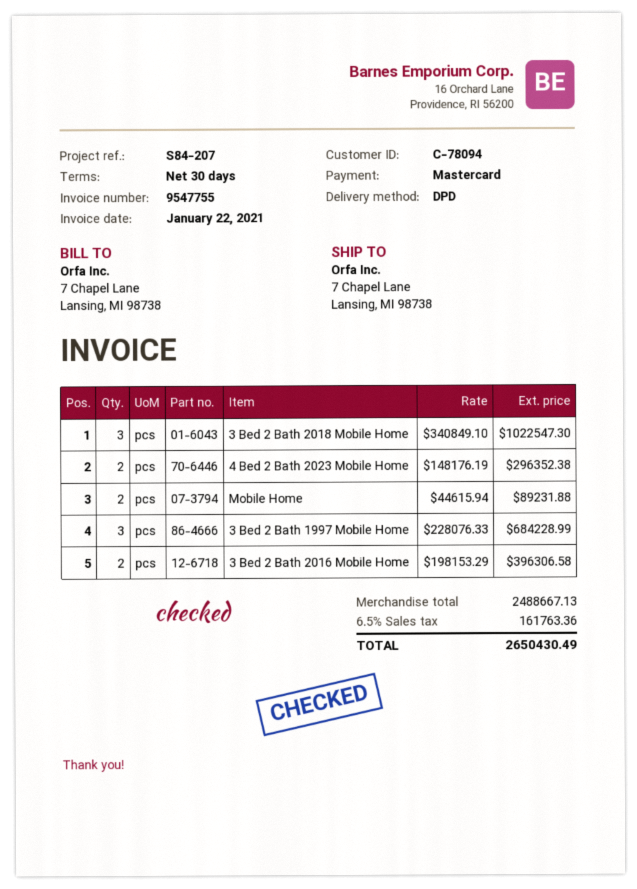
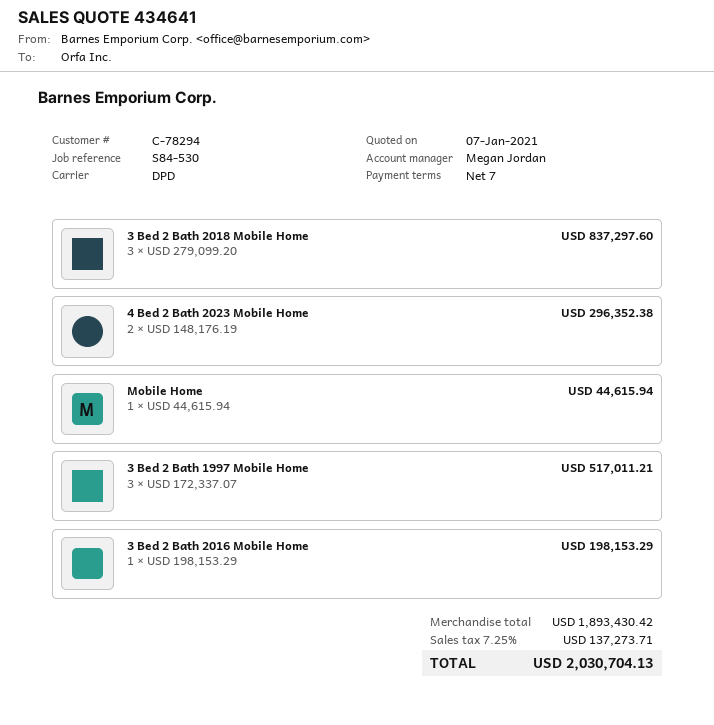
payment terms: 30 days -> 7 days
customer number: C-78094 -> C-78294
reference: S84-207 -> S84-530
3 Bed 2 Bath 2018 Mobile Home: 3 x 340849.10 = 1022547.30 -> 3 x 279099.20 = 837297.60
Mobile Home: 2 x 44615.94 = 89231.88 -> 1 x 44615.94 = 44615.94
3 Bed 2 Bath 1997 Mobile Home: 3 x 228076.33 = 684228.99 -> 3 x 172337.07 = 517011.21
3 Bed 2 Bath 2016 Mobile Home: 2 x 198153.29 = 396306.58 -> 1 x 198153.29 = 198153.29
subtotal: 2488667.13 -> 1893430.42
tax: 6.5% = 161763.36 -> 7.25% = 137273.71
total: 2650430.49 -> 2030704.13

